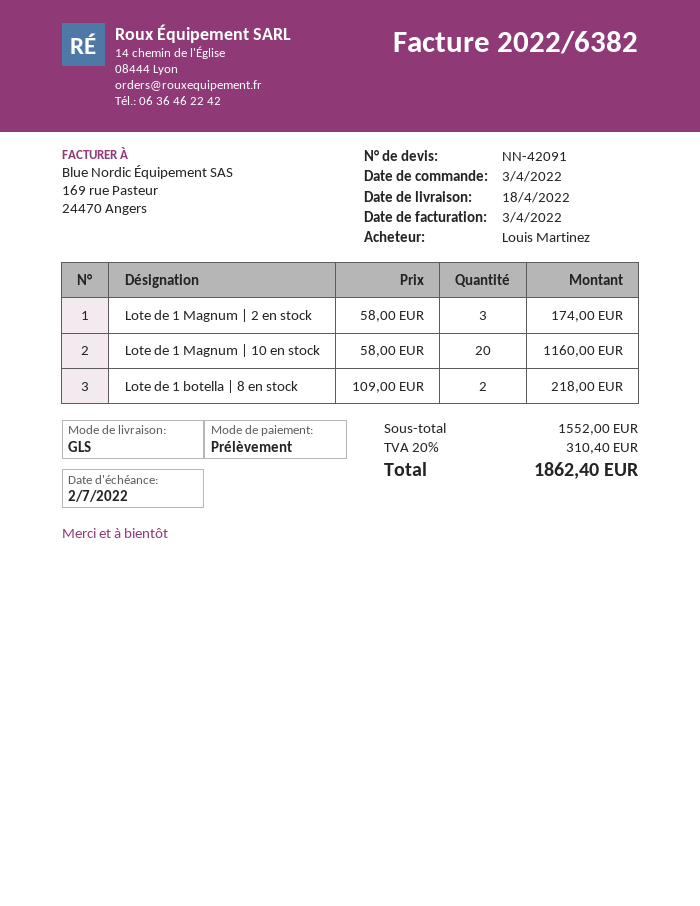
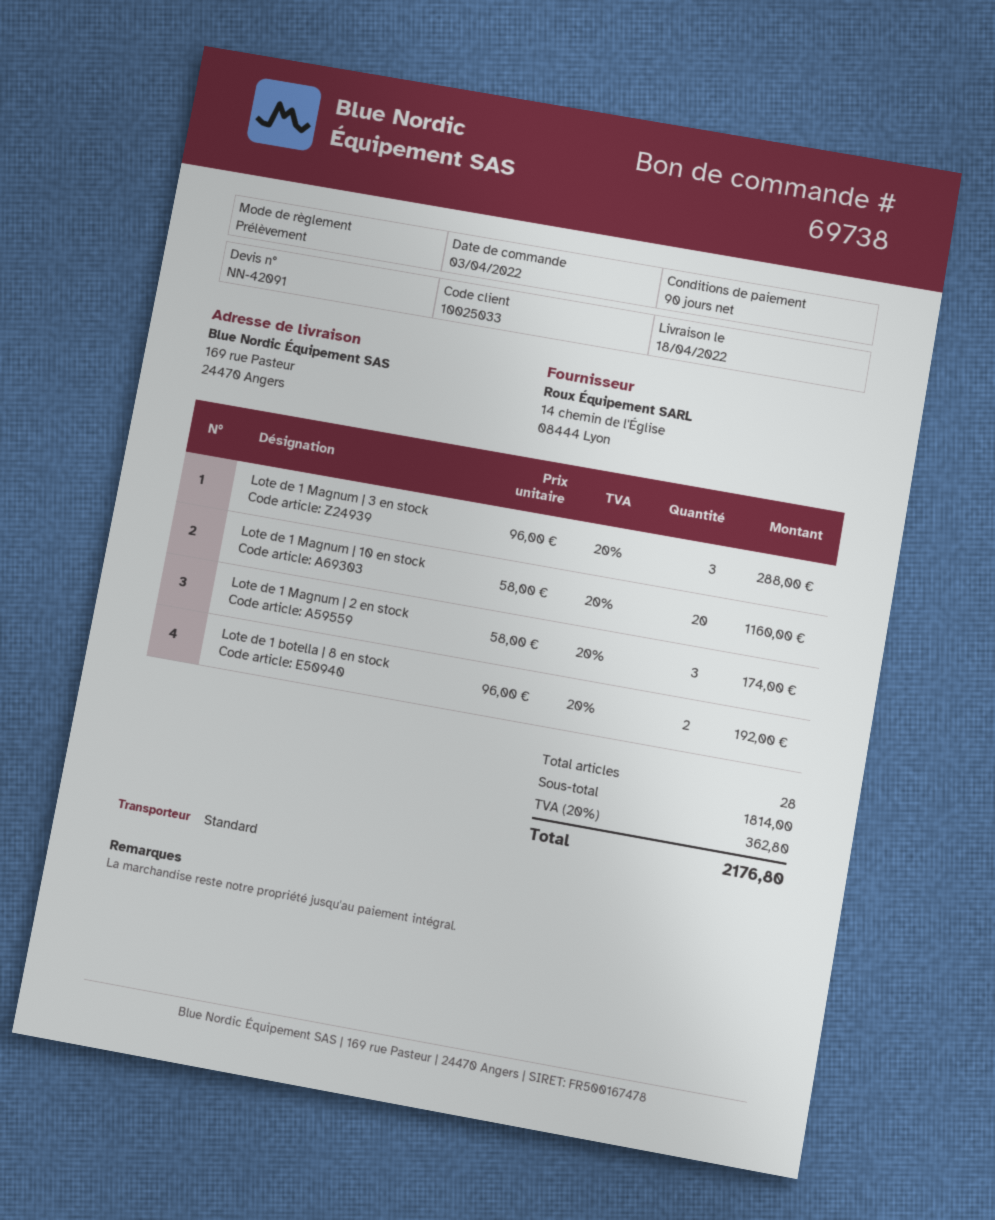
shipping method: GLS -> standard
Lote de 1 botella | 8 en stock: 2 x 109.00 = 218.00 -> 2 x 96.00 = 192.00
Lote de 1 Magnum | 3 en stock: none -> 3 x 96.00 = 288.00
subtotal: 1552.00 -> 1814.00
tax: 20% = 310.40 -> 20% = 362.80
total: 1862.40 -> 2176.80

